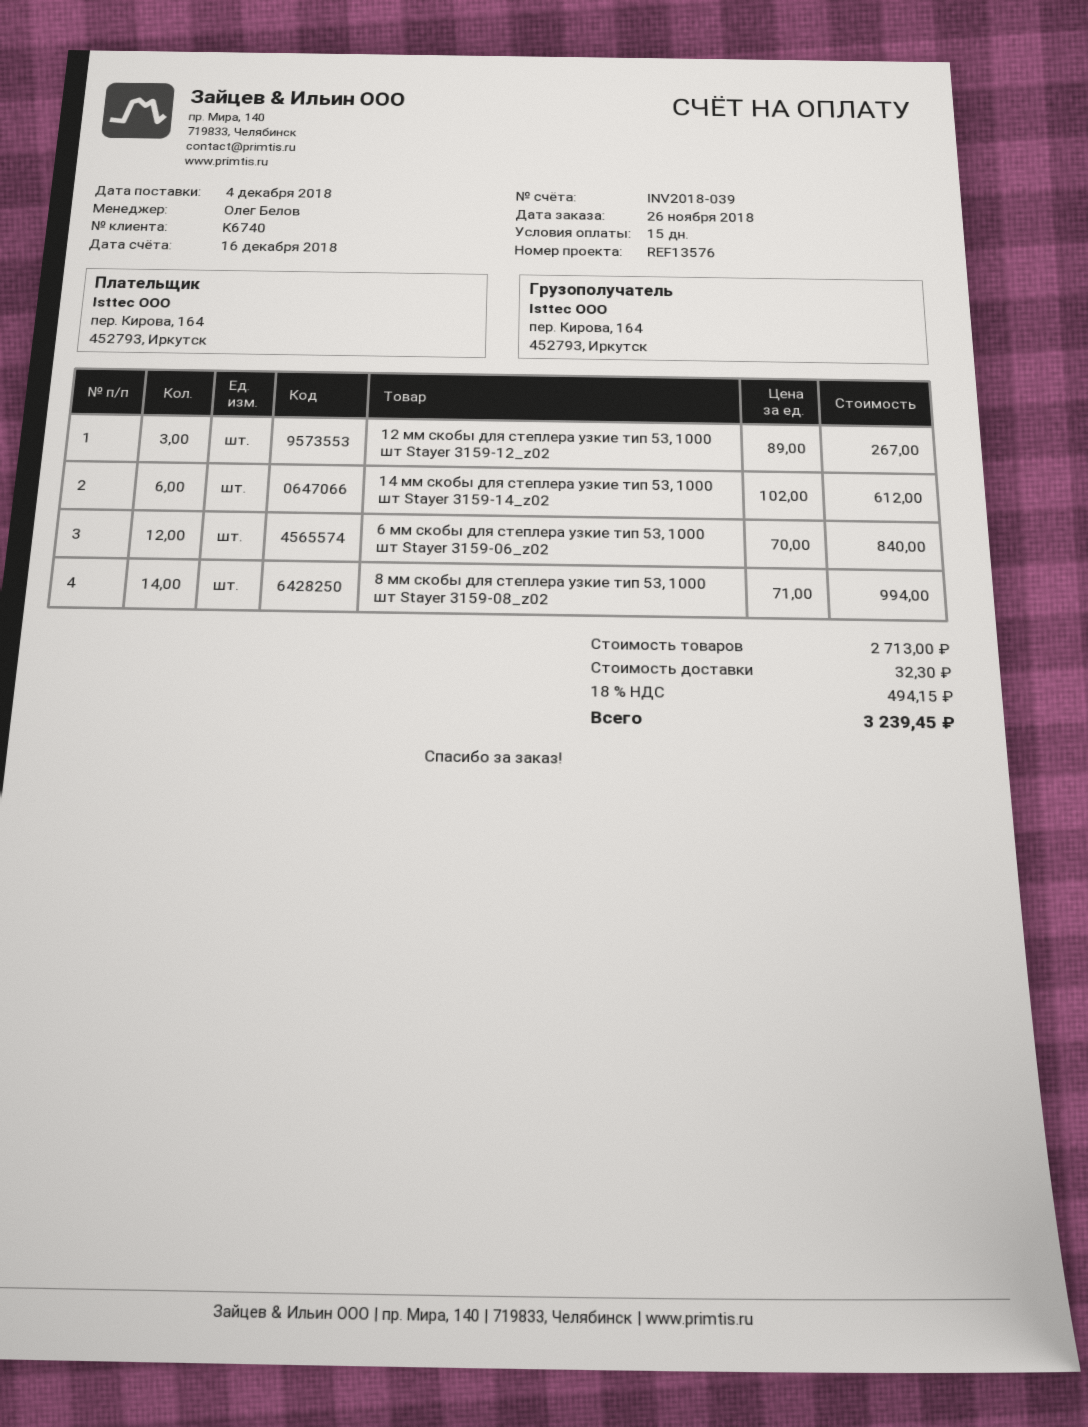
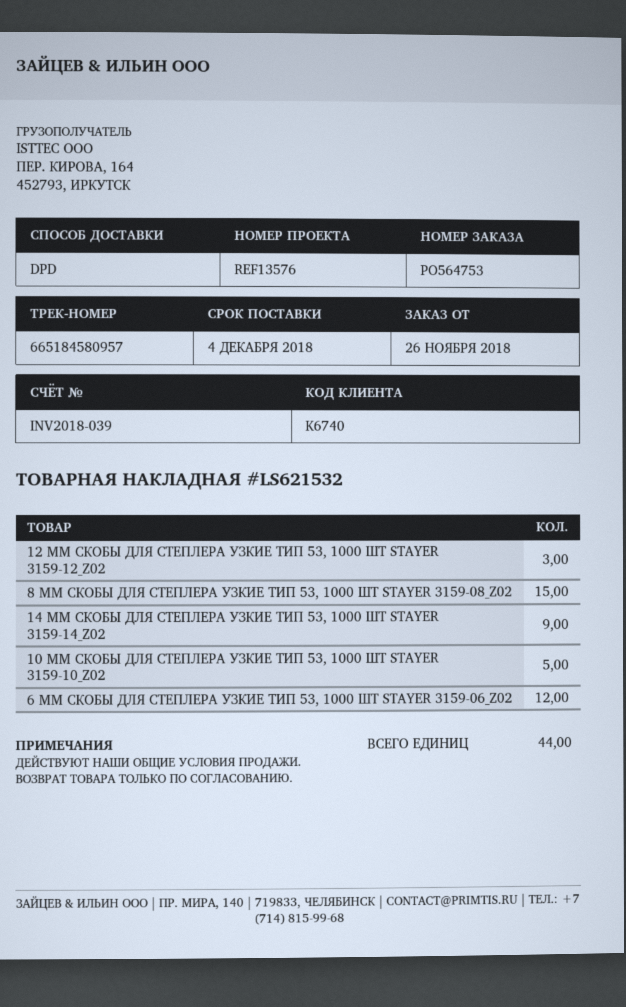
14 мм скобы для степлера узкие тип 53, 1000 шт Stayer 3159-14_z02: 6 -> 9
8 мм скобы для степлера узкие тип 53, 1000 шт Stayer 3159-08_z02: 14 -> 15
10 ММ СКОБЫ ДЛЯ СТЕПЛЕРА УЗКИЕ ТИП 53, 1000 ШТ STAYER 3159-10_Z02: none -> 5

